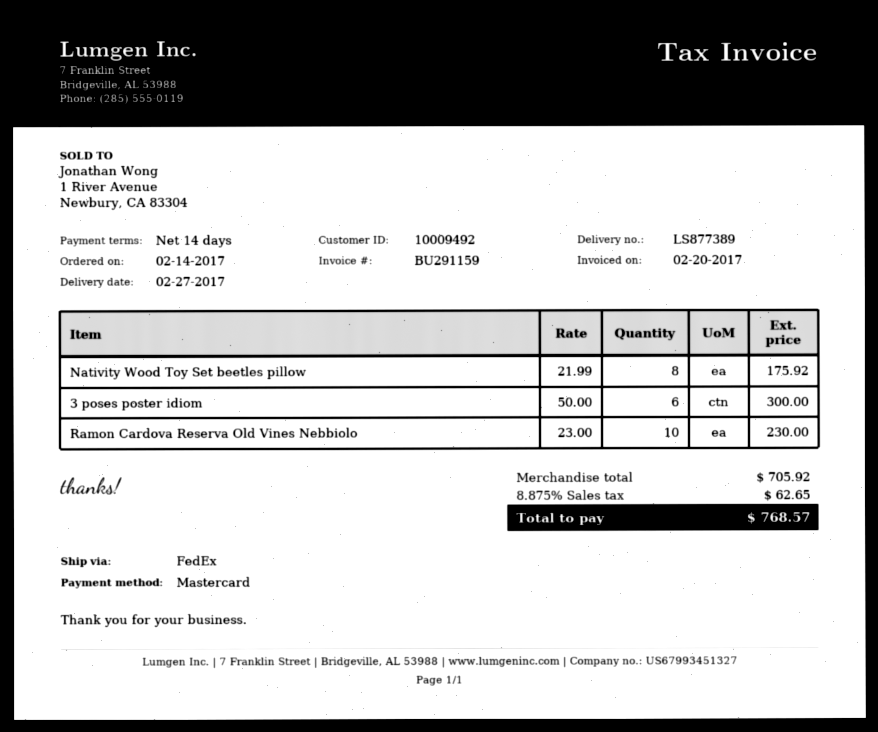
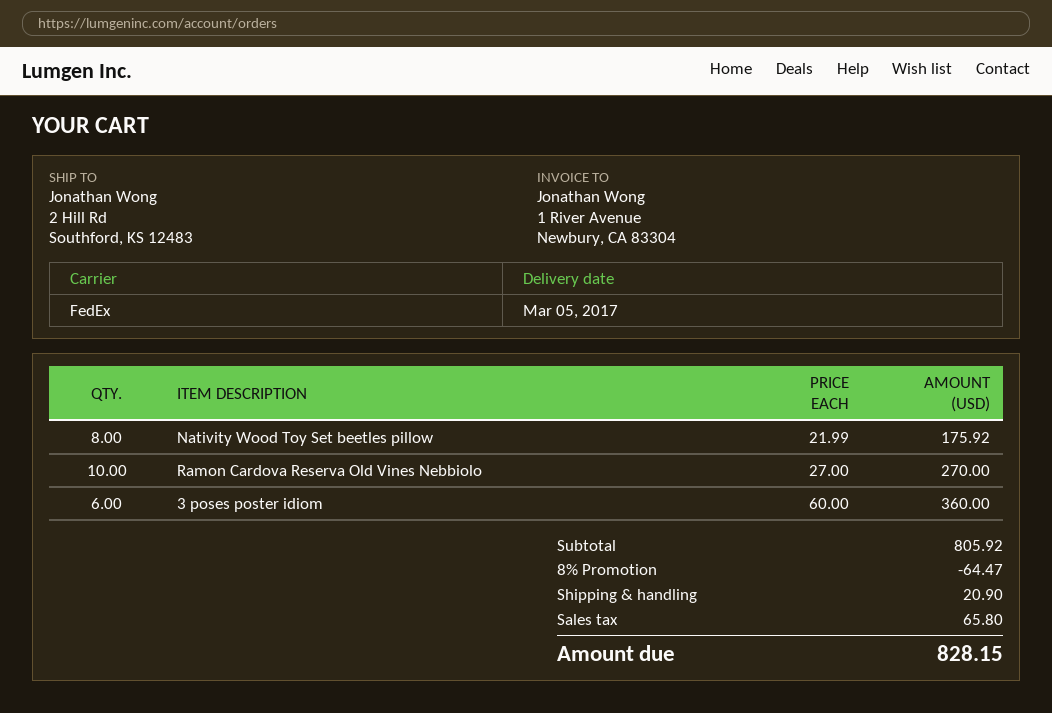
delivery date: 2017-02-27 -> 2017-03-05
3 poses poster idiom: 6 x 50.00 = 300.00 -> 6 x 60.00 = 360.00
Ramon Cardova Reserva Old Vines Nebbiolo: 10 x 23.00 = 230.00 -> 10 x 27.00 = 270.00
subtotal: 705.92 -> 805.92
discount: none -> 8% = 64.47
shipping: none -> 20.90
tax: 62.65 -> 65.80
total: 768.57 -> 828.15

